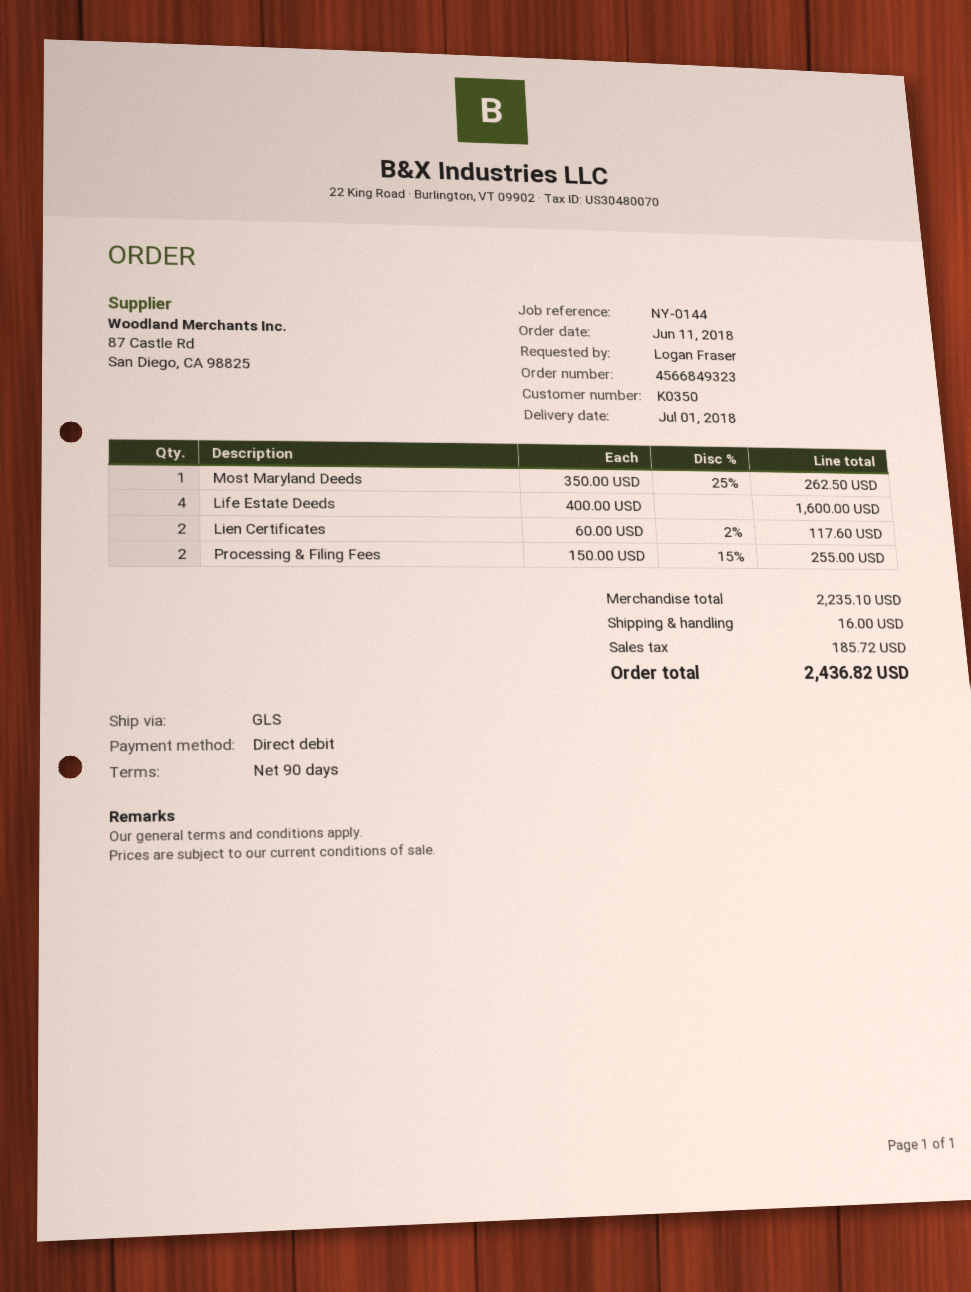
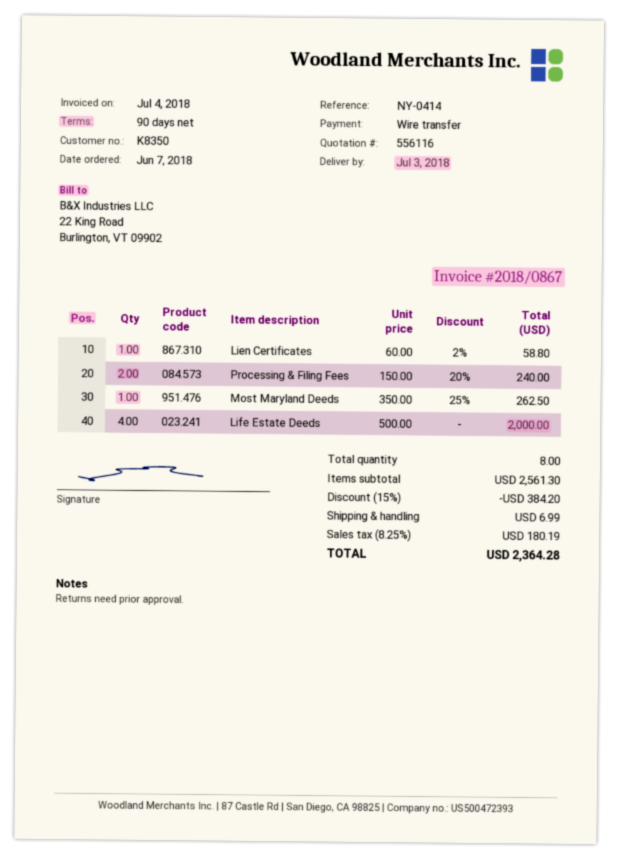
order date: 2018-06-11 -> 2018-06-07
delivery date: 2018-07-01 -> 2018-07-03
customer number: K0350 -> K8350
reference: NY-0144 -> NY-0414
payment method: direct debit -> bank transfer
Life Estate Deeds: 4 x 400.00 = 1600.00 -> 4 x 500.00 = 2000.00
Lien Certificates: 2 x 60.00 - 2% = 117.60 -> 1 x 60.00 - 2% = 58.80
Processing & Filing Fees: 2 x 150.00 - 15% = 255.00 -> 2 x 150.00 - 20% = 240.00
subtotal: 2235.10 -> 2561.30
discount: none -> 15% = 384.20
shipping: 16.00 -> 6.99
tax: 185.72 -> 180.19
total: 2436.82 -> 2364.28

